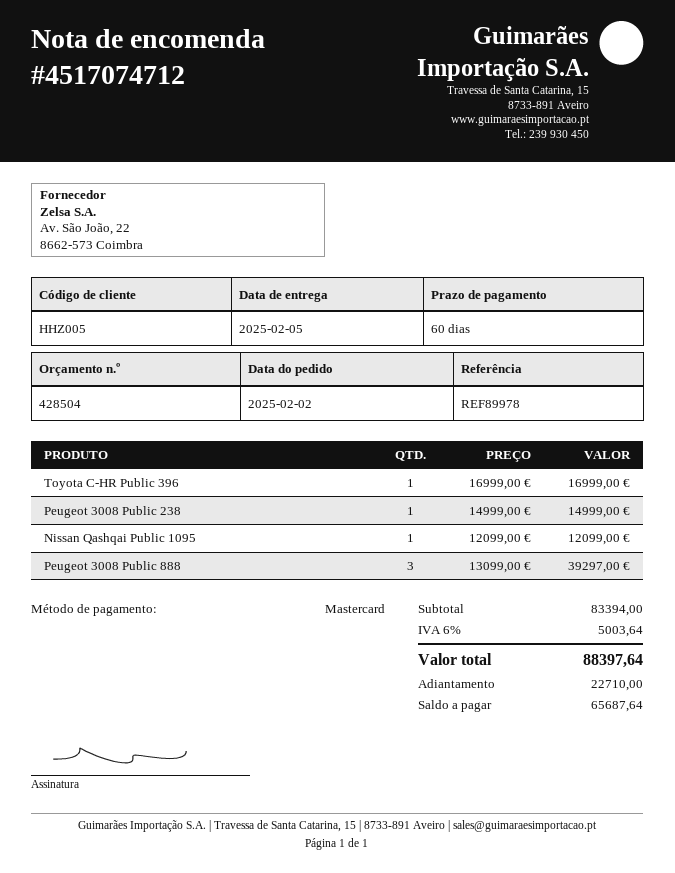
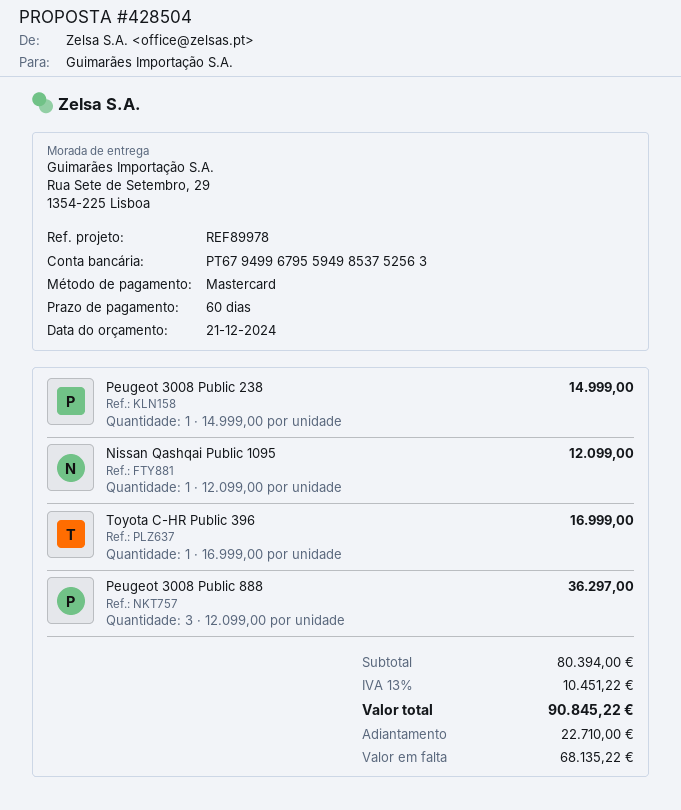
Peugeot 3008 Public 888: 3 x 13099.00 = 39297.00 -> 3 x 12099.00 = 36297.00
subtotal: 83394.00 -> 80394.00
tax: 6% = 5003.64 -> 13% = 10451.22
total: 88397.64 -> 90845.22
balance: 65687.64 -> 68135.22

